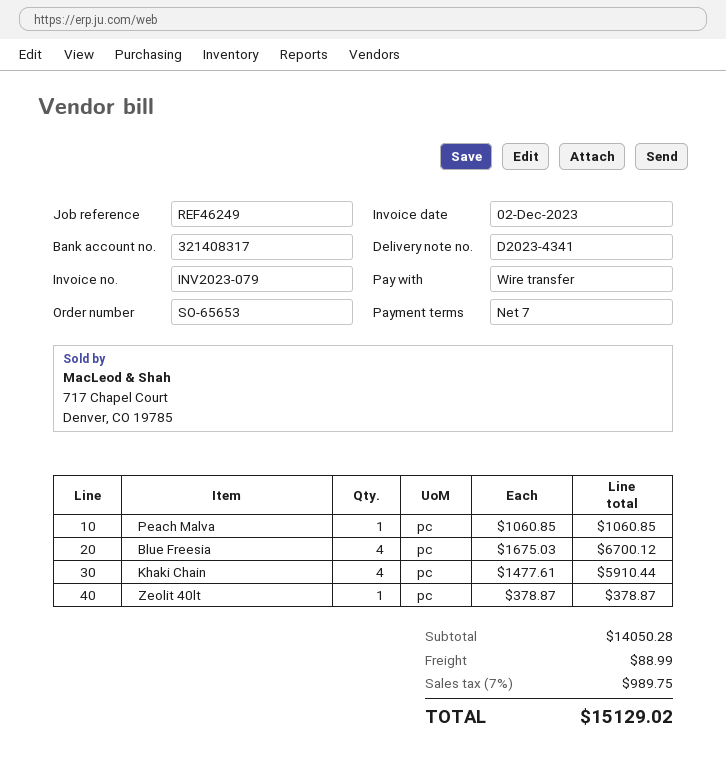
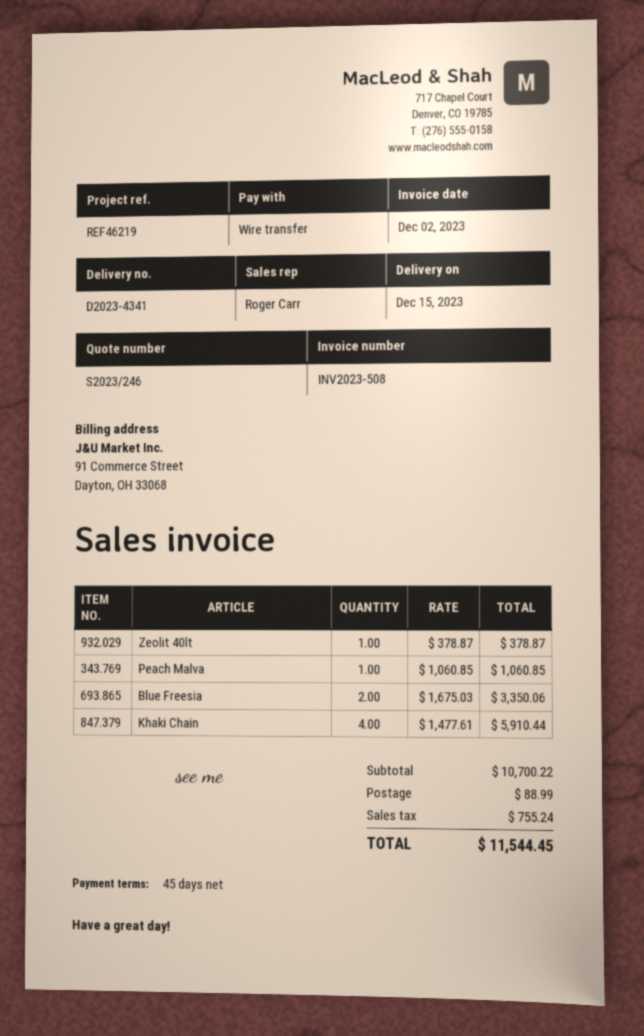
invoice number: INV2023-079 -> INV2023-508
payment terms: 7 days -> 45 days
reference: REF46249 -> REF46219
Blue Freesia: 4 x 1675.03 = 6700.12 -> 2 x 1675.03 = 3350.06
subtotal: 14050.28 -> 10700.22
tax: 989.75 -> 755.24
total: 15129.02 -> 11544.45

